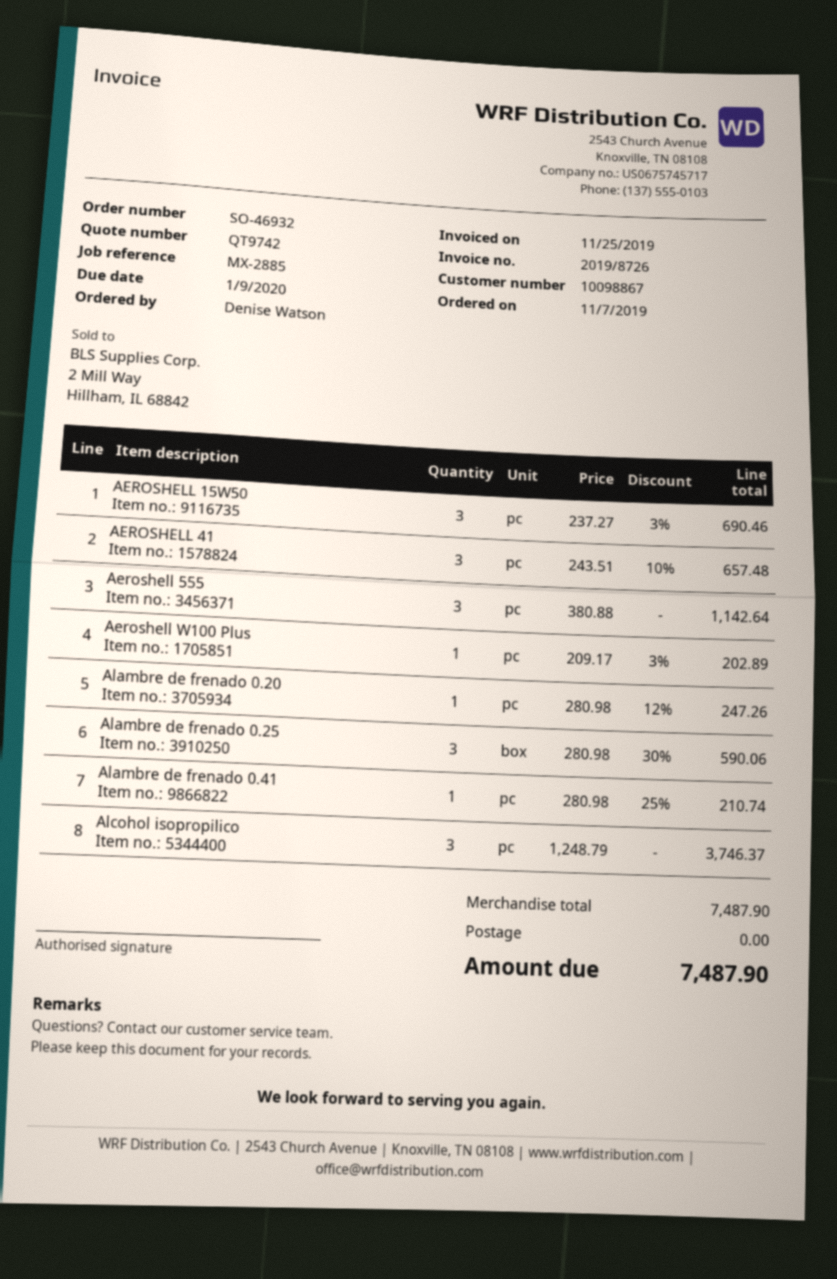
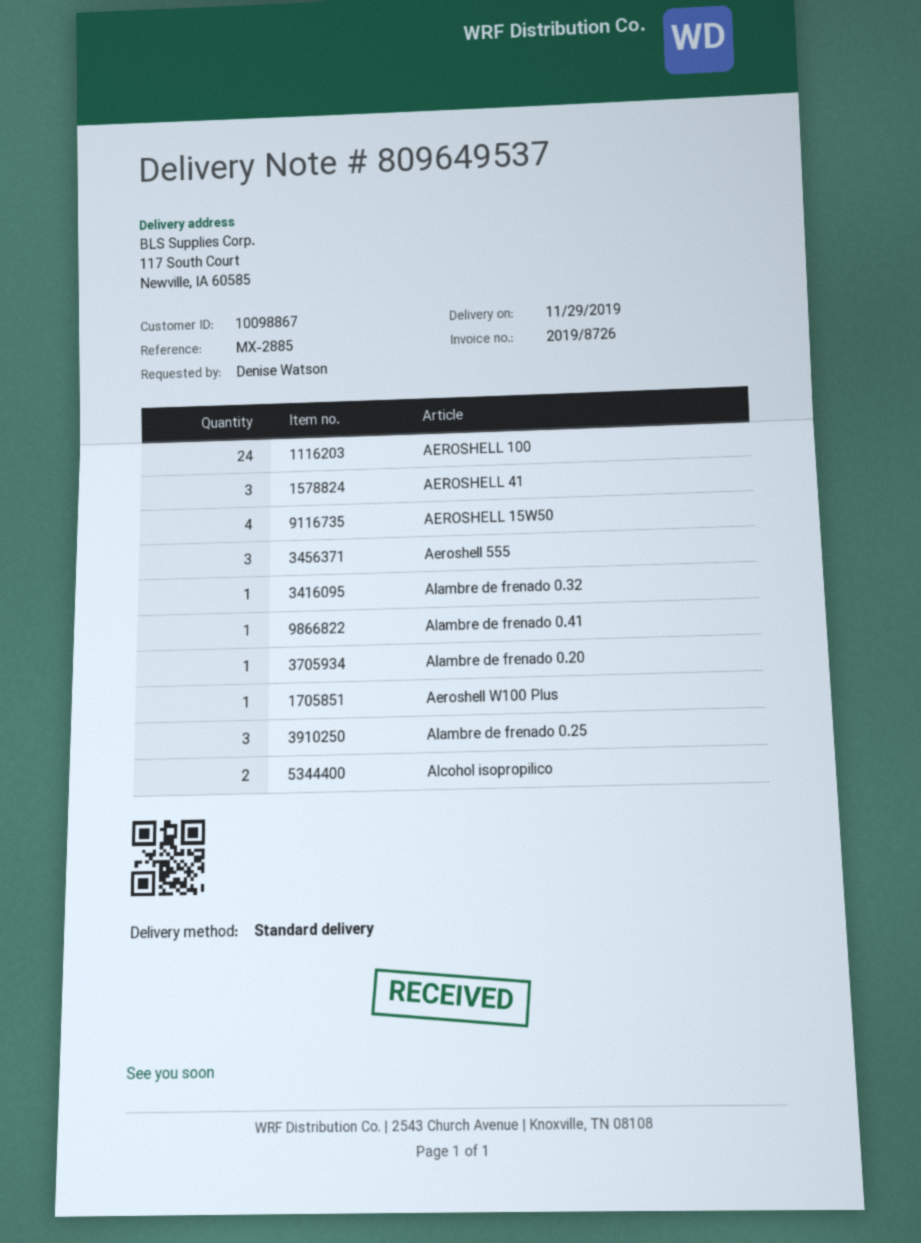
AEROSHELL 15W50: 3 -> 4
Alcohol isopropilico: 3 -> 2
AEROSHELL 100: none -> 24
Alambre de frenado 0.32: none -> 1

